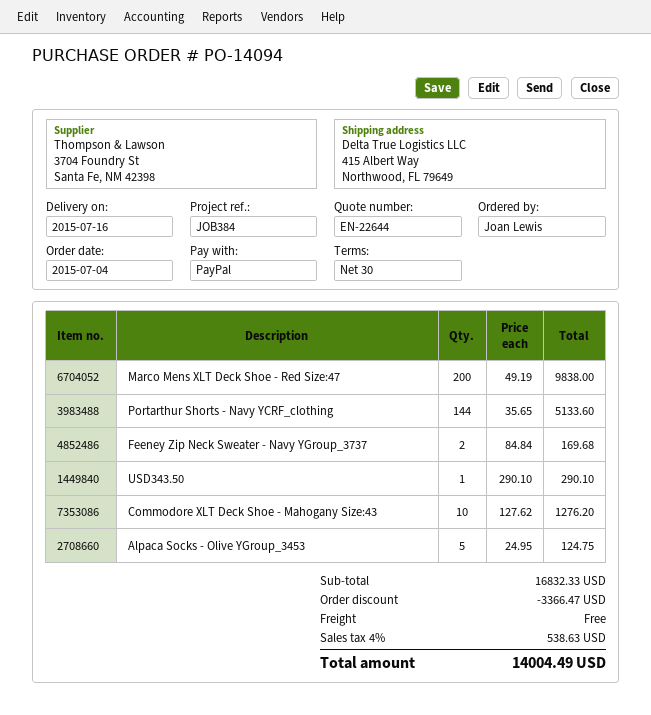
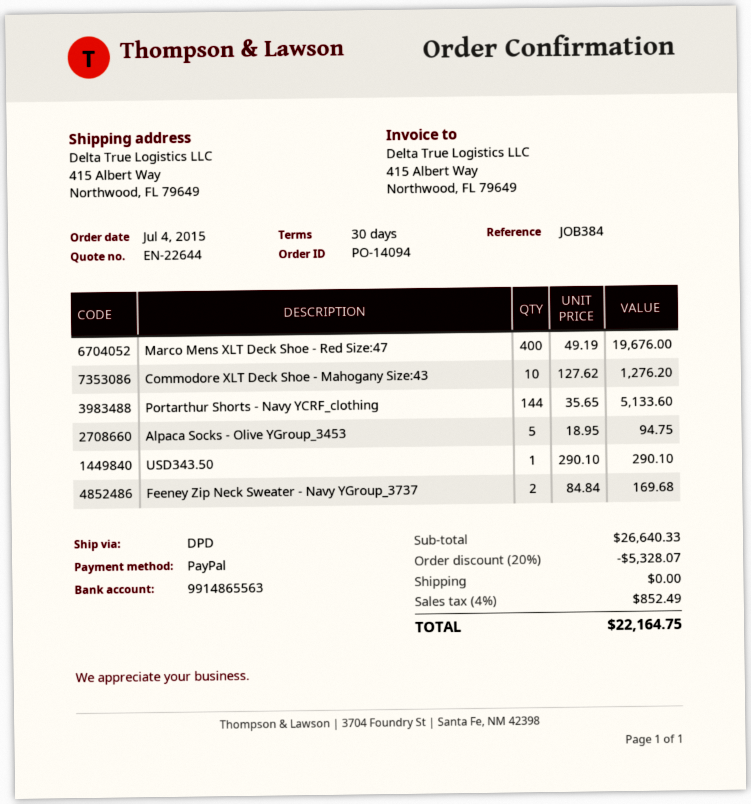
Marco Mens XLT Deck Shoe - Red Size:47: 200 x 49.19 = 9838.00 -> 400 x 49.19 = 19676.00
Alpaca Socks - Olive YGroup_3453: 5 x 24.95 = 124.75 -> 5 x 18.95 = 94.75
subtotal: 16832.33 -> 26640.33
discount: 3366.47 -> 5328.07
tax: 4% = 538.63 -> 4% = 852.49
total: 14004.49 -> 22164.75

